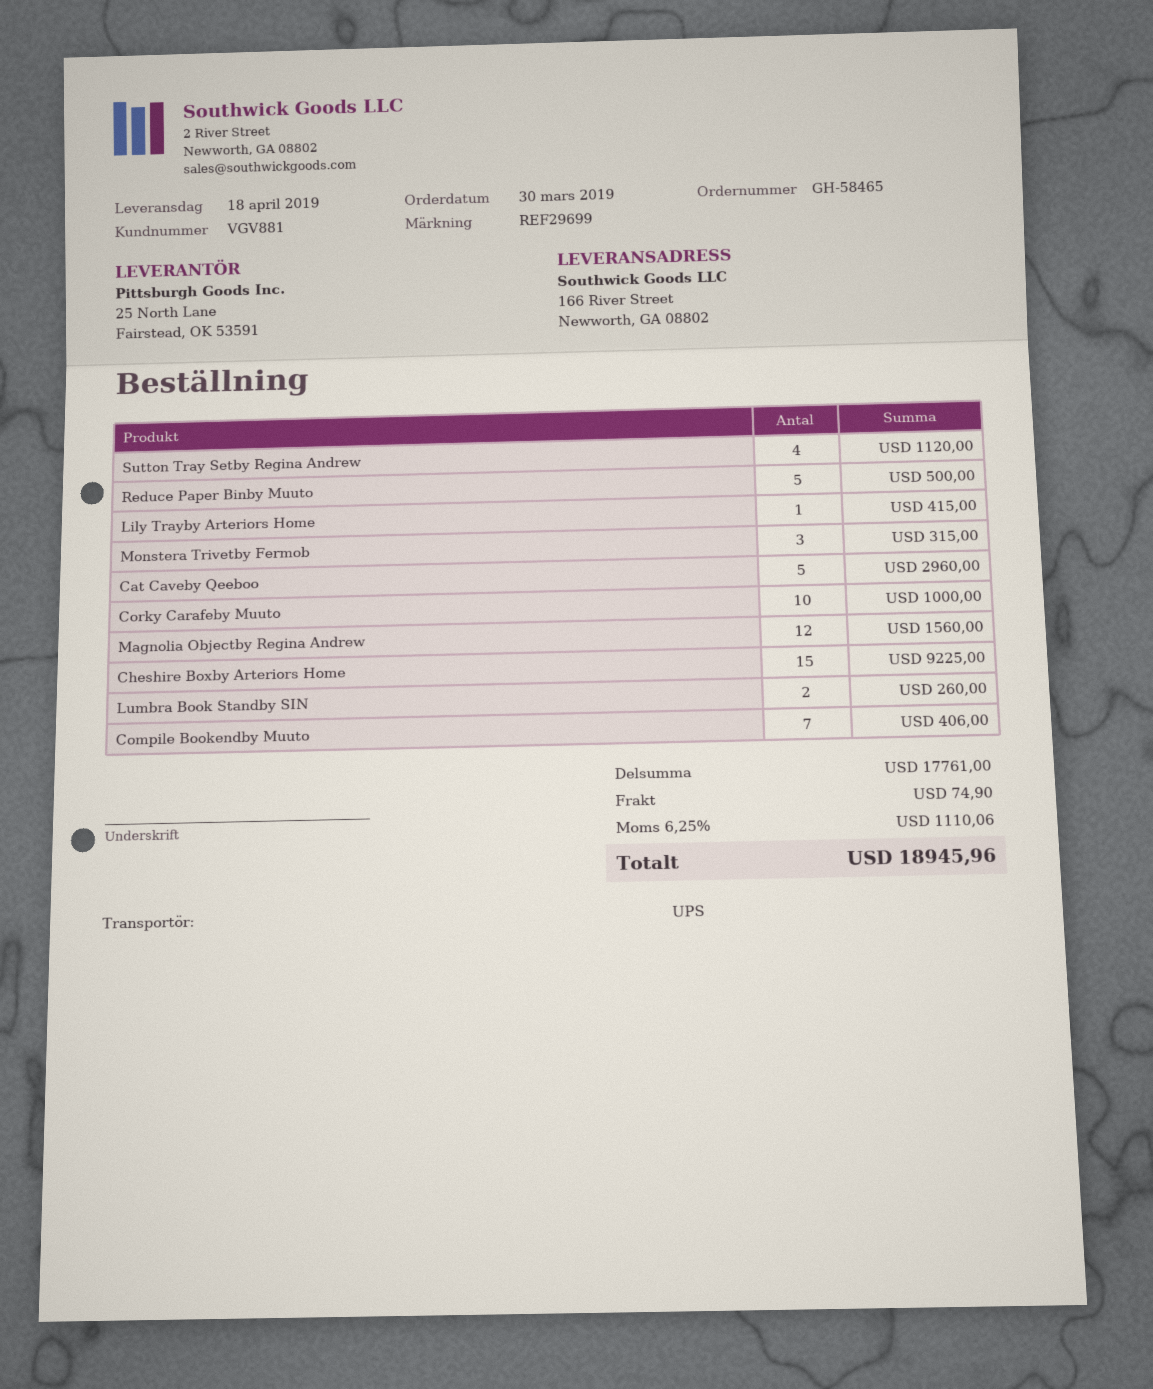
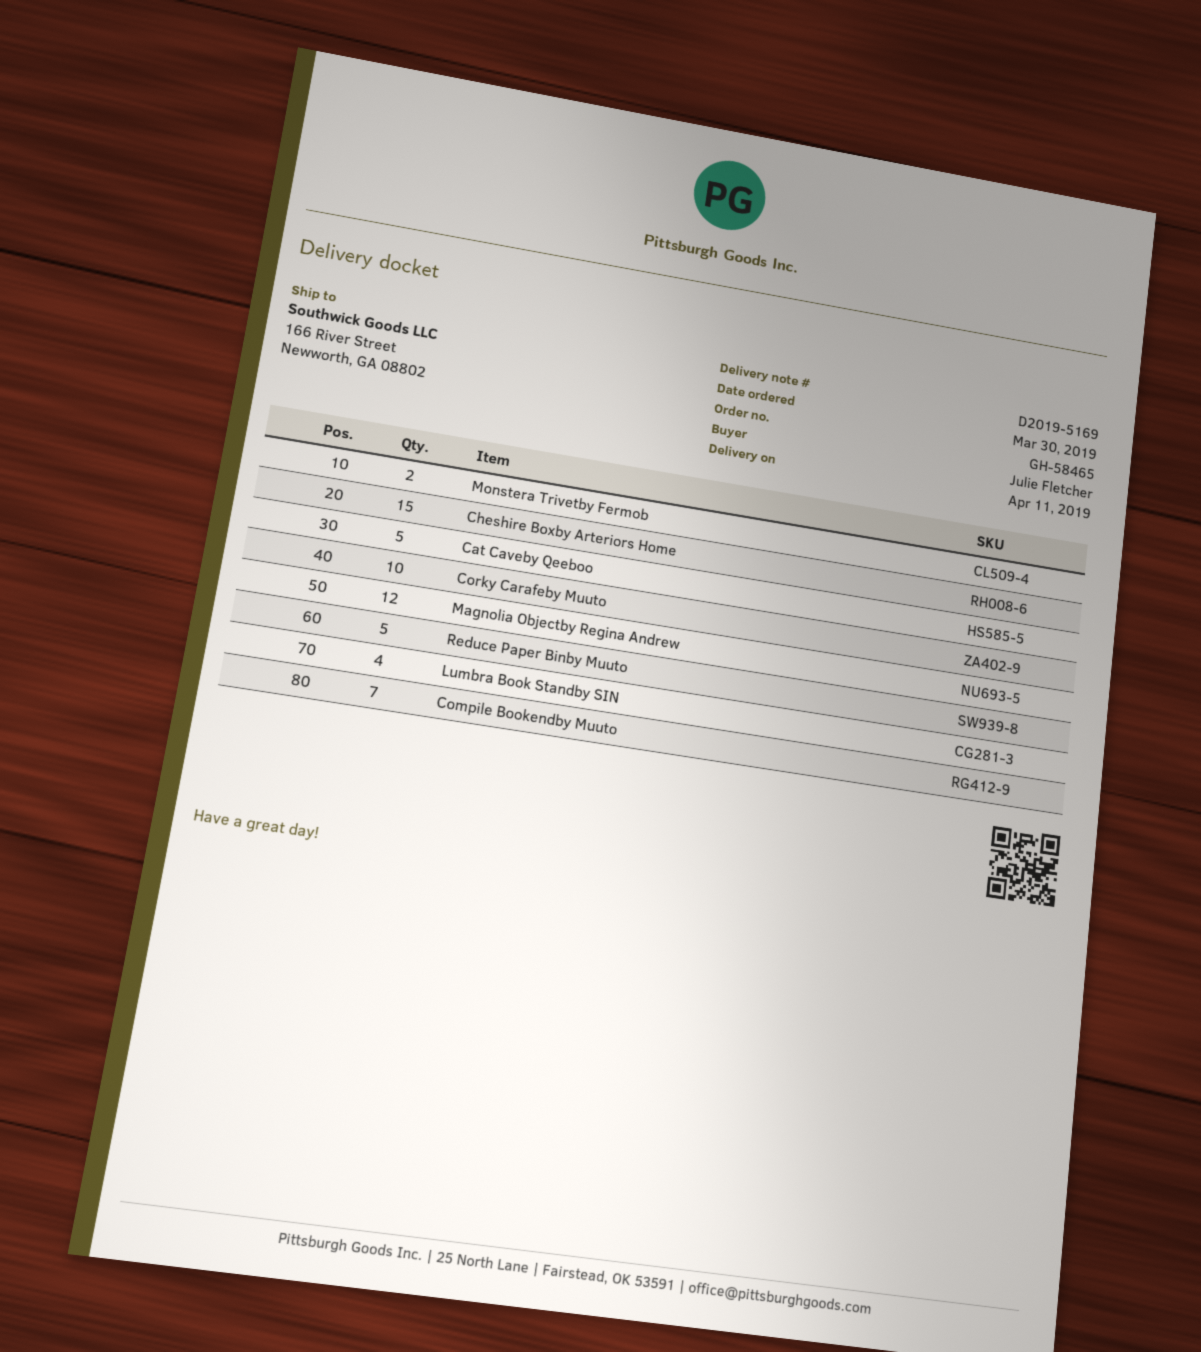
delivery date: 2019-04-18 -> 2019-04-11
Sutton Tray Setby Regina Andrew: 4 -> none
Lily Trayby Arteriors Home: 1 -> none
Monstera Trivetby Fermob: 3 -> 2
Lumbra Book Standby SIN: 2 -> 4

